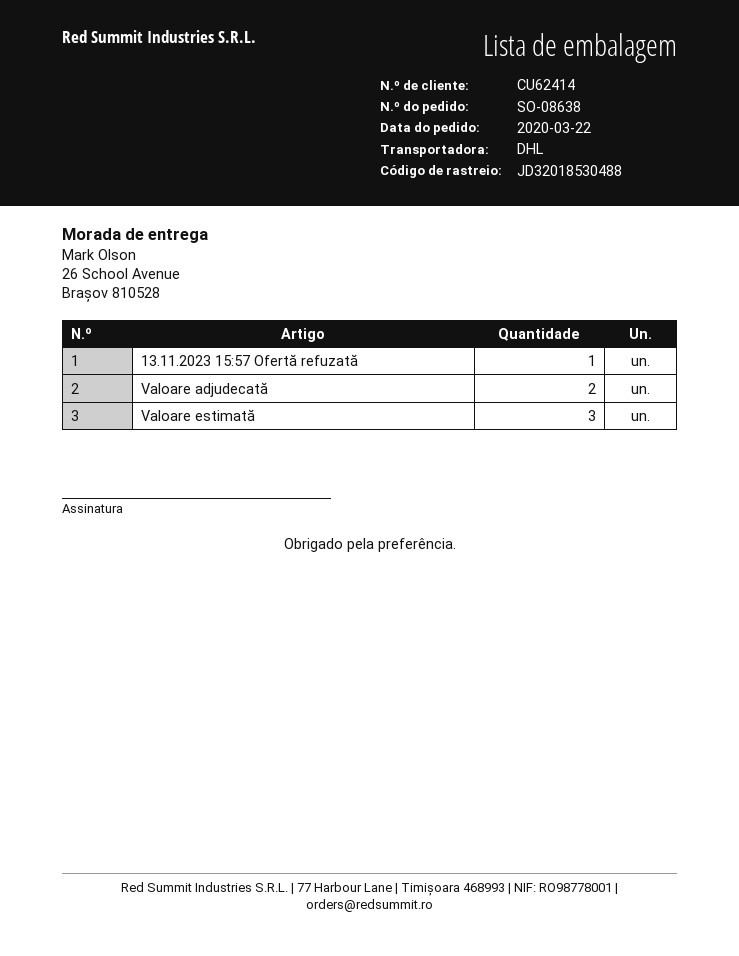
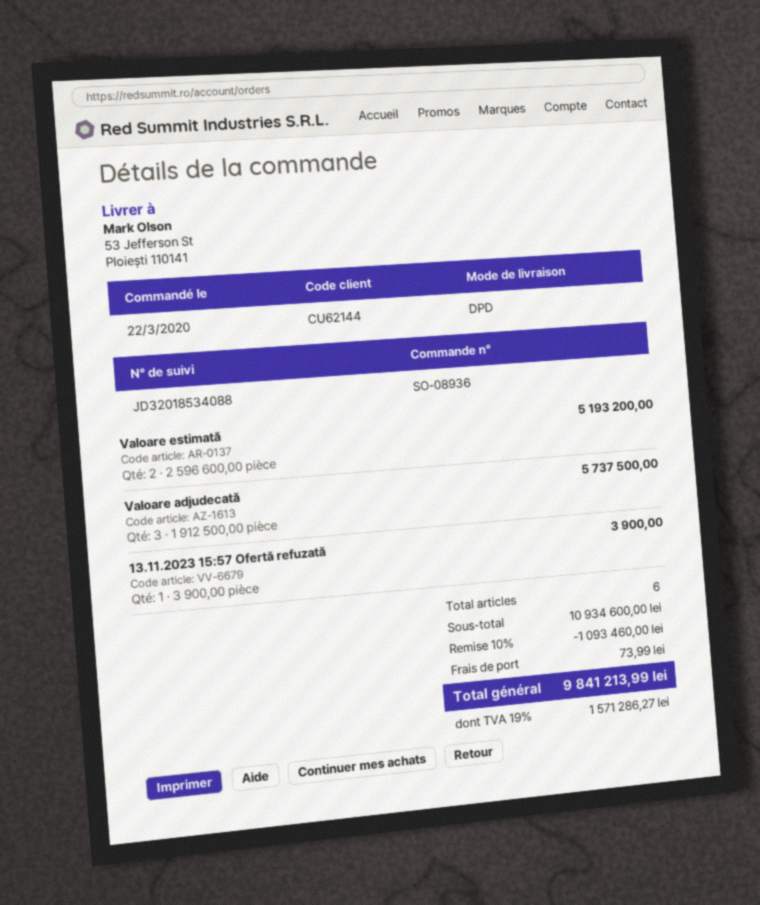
order number: SO-08638 -> SO-08936
customer number: CU62414 -> CU62144
shipping method: DHL -> DPD
tracking number: JD32018530488 -> JD32018534088
ship to: 26 School Avenue, Brașov 810528 -> 53 Jefferson St, Ploiești 110141
Valoare adjudecată: 2 -> 3
Valoare estimată: 3 -> 2

